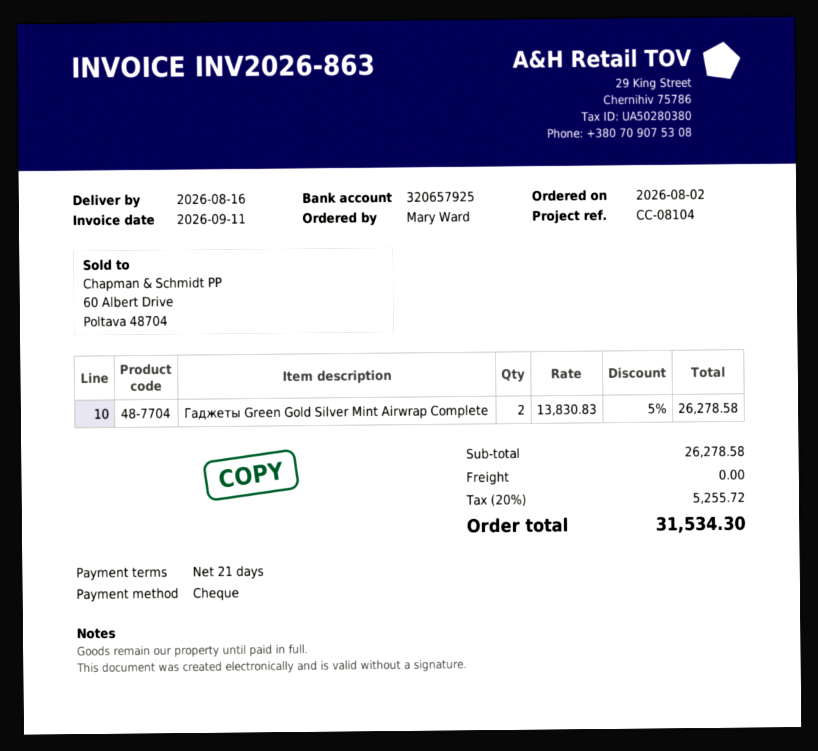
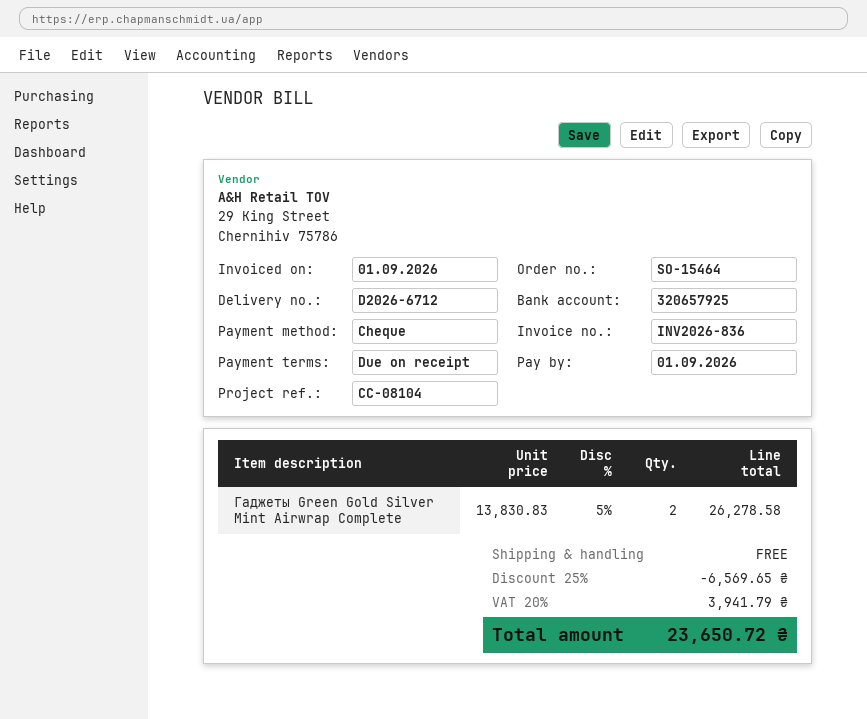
invoice number: INV2026-863 -> INV2026-836
invoice date: 2026-09-11 -> 2026-09-01
payment terms: 21 days -> on receipt
discount: none -> 25% = 6569.65
tax: 20% = 5255.72 -> 20% = 3941.79
total: 31534.30 -> 23650.72

